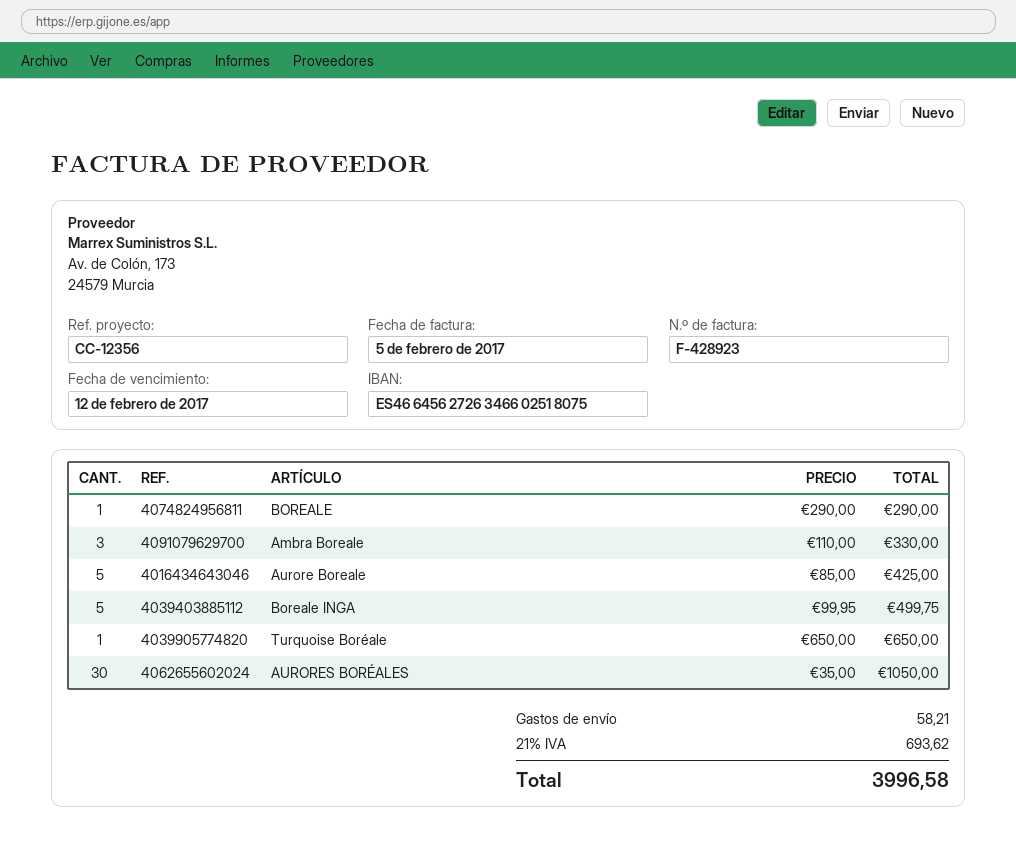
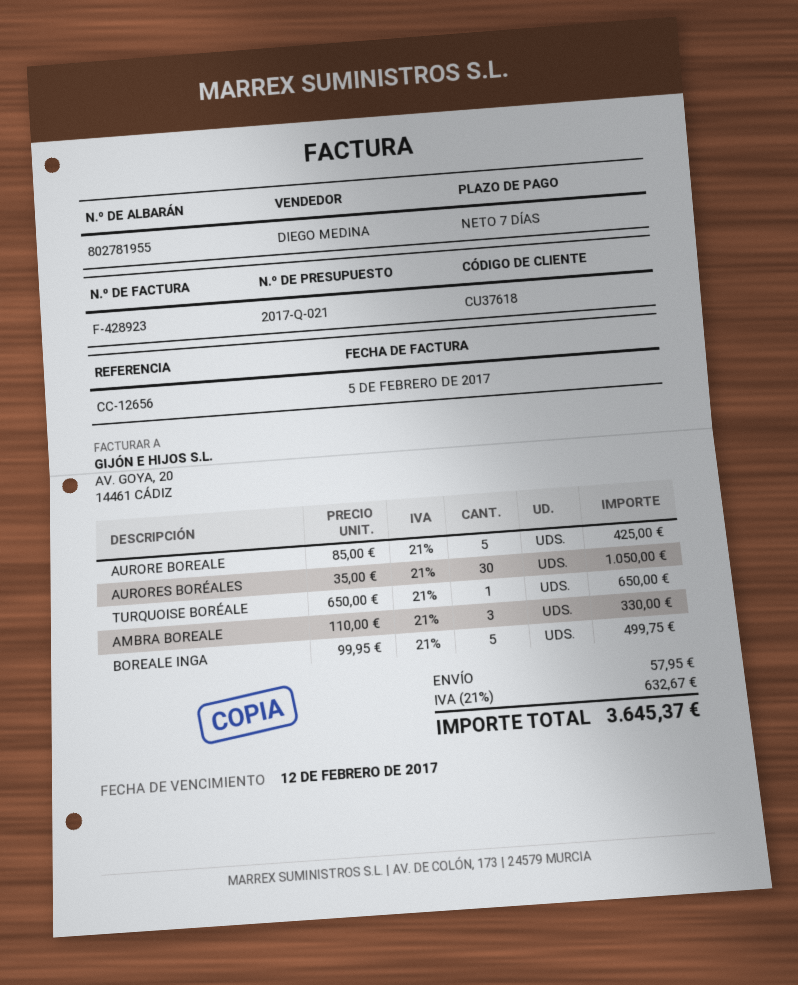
reference: CC-12356 -> CC-12656
BOREALE: 1 x 290.00 = 290.00 -> none
shipping: 58.21 -> 57.95
tax: 21% = 693.62 -> 21% = 632.67
total: 3996.58 -> 3645.37

